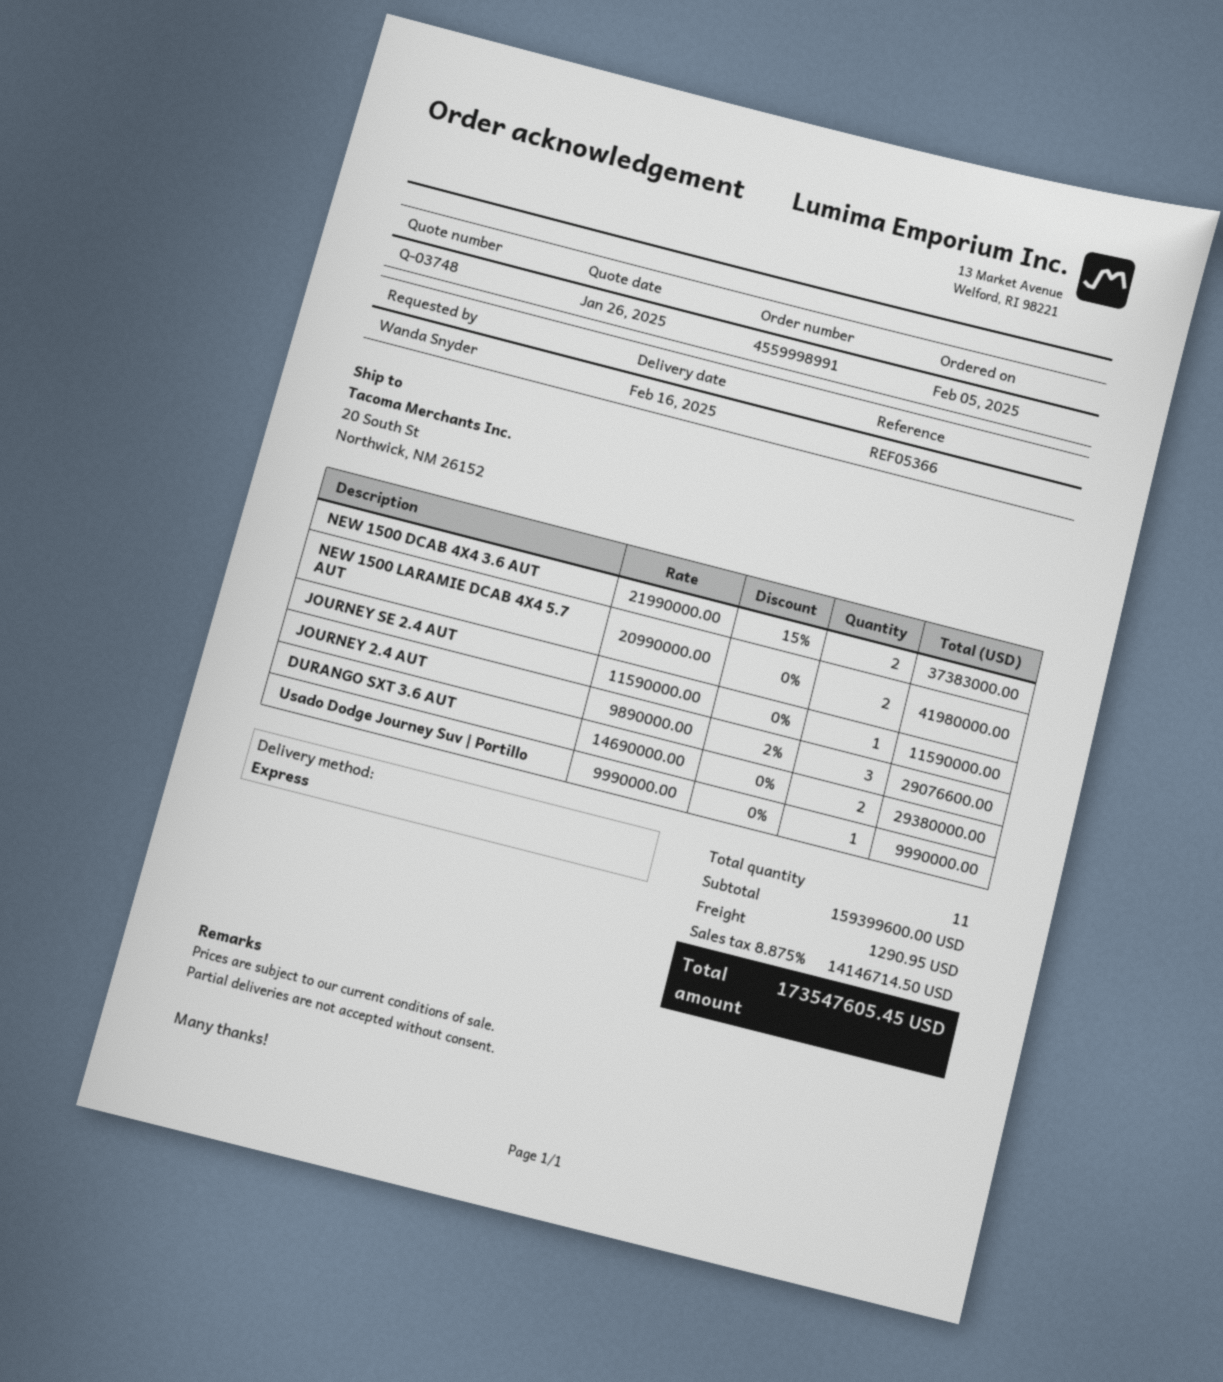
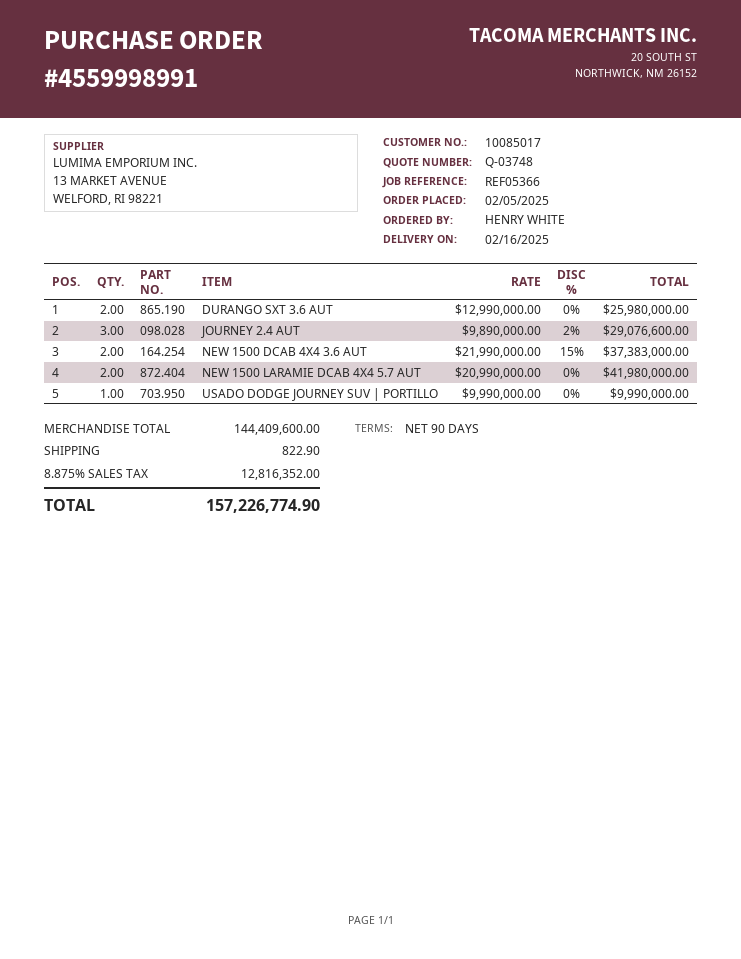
ordered by: Wanda Snyder -> HENRY WHITE
JOURNEY SE 2.4 AUT: 1 x 11590000.00 = 11590000.00 -> none
DURANGO SXT 3.6 AUT: 2 x 14690000.00 = 29380000.00 -> 2 x 12990000.00 = 25980000.00
subtotal: 159399600.00 -> 144409600.00
shipping: 1290.95 -> 822.90
tax: 8.875% = 14146714.50 -> 8.875% = 12816352.00
total: 173547605.45 -> 157226774.90

